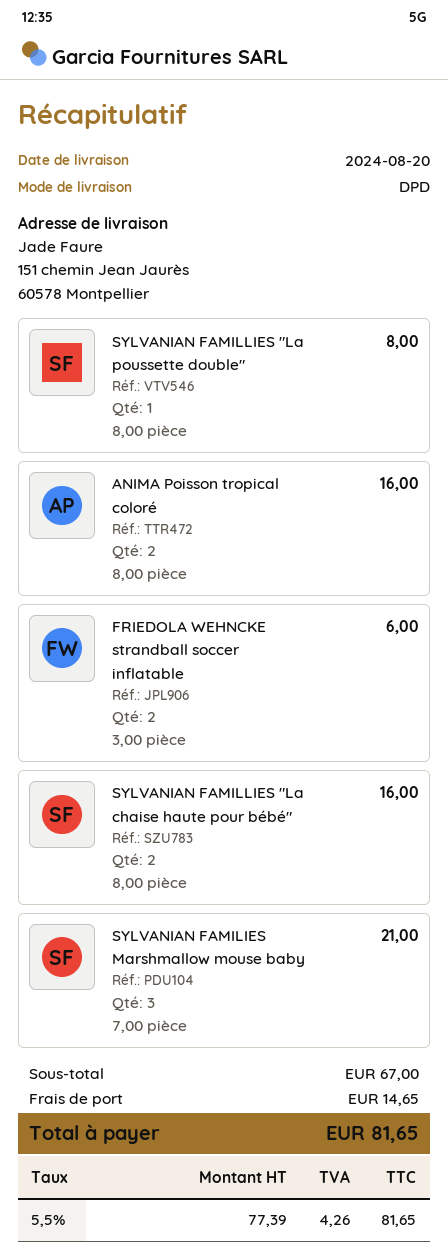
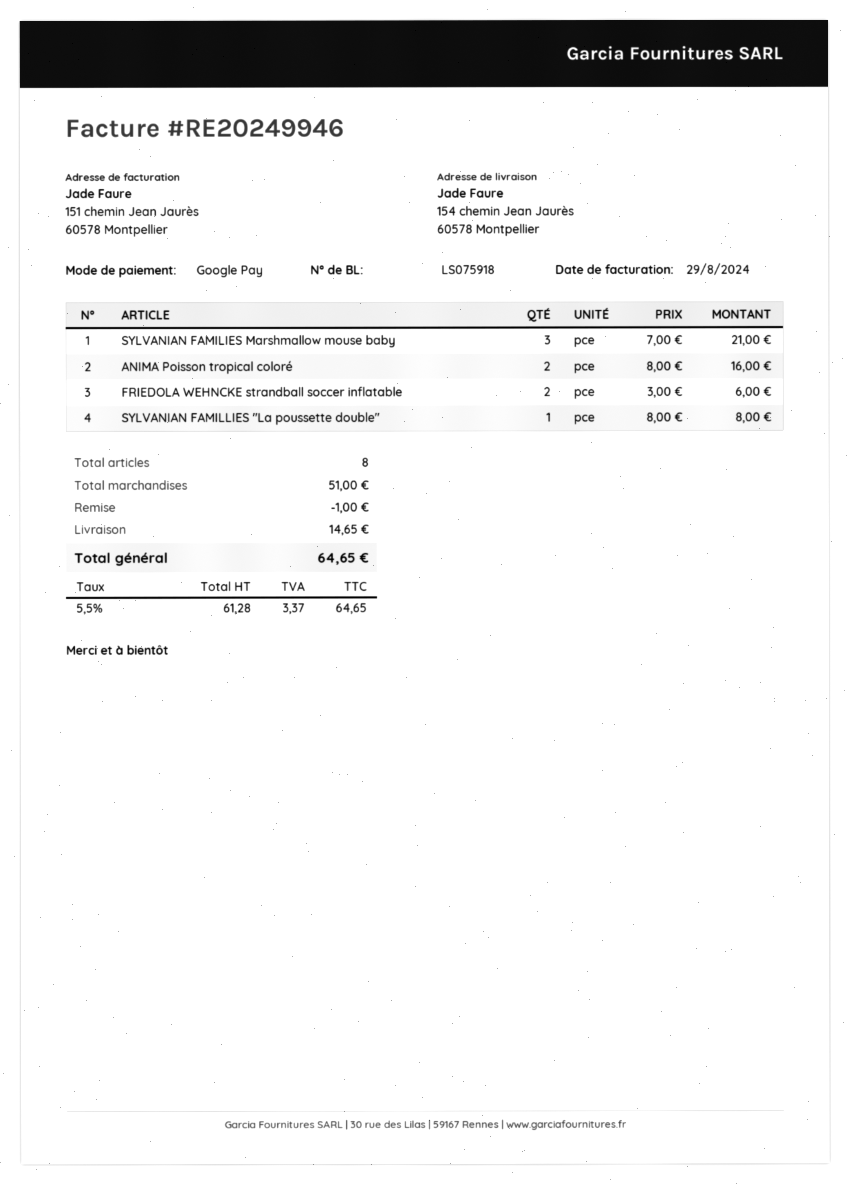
ship to: 151 chemin Jean Jaurès, 60578 Montpellier -> 154 chemin Jean Jaurès, 60578 Montpellier
SYLVANIAN FAMILLIES "La chaise haute pour bébé": 2 x 8.00 = 16.00 -> none
subtotal: 67.00 -> 51.00
discount: none -> 1.00
net: 77.39 -> 61.28
tax: 5.5% = 4.26 -> 5.5% = 3.37
total: 81.65 -> 64.65

